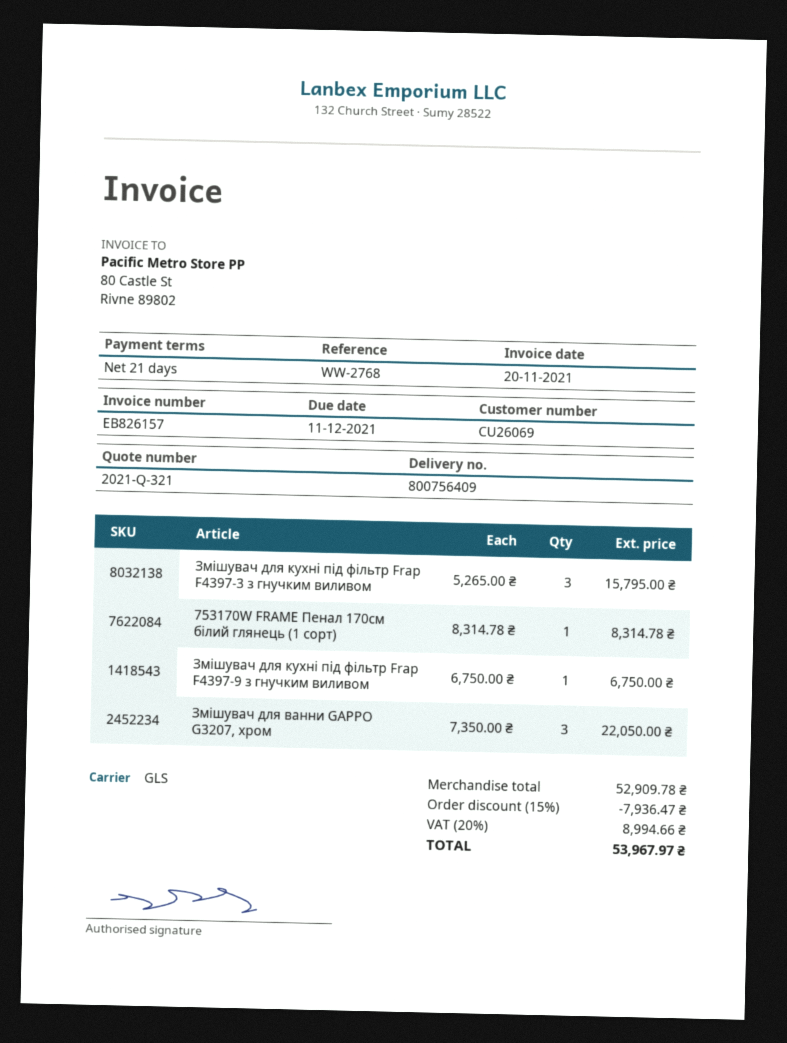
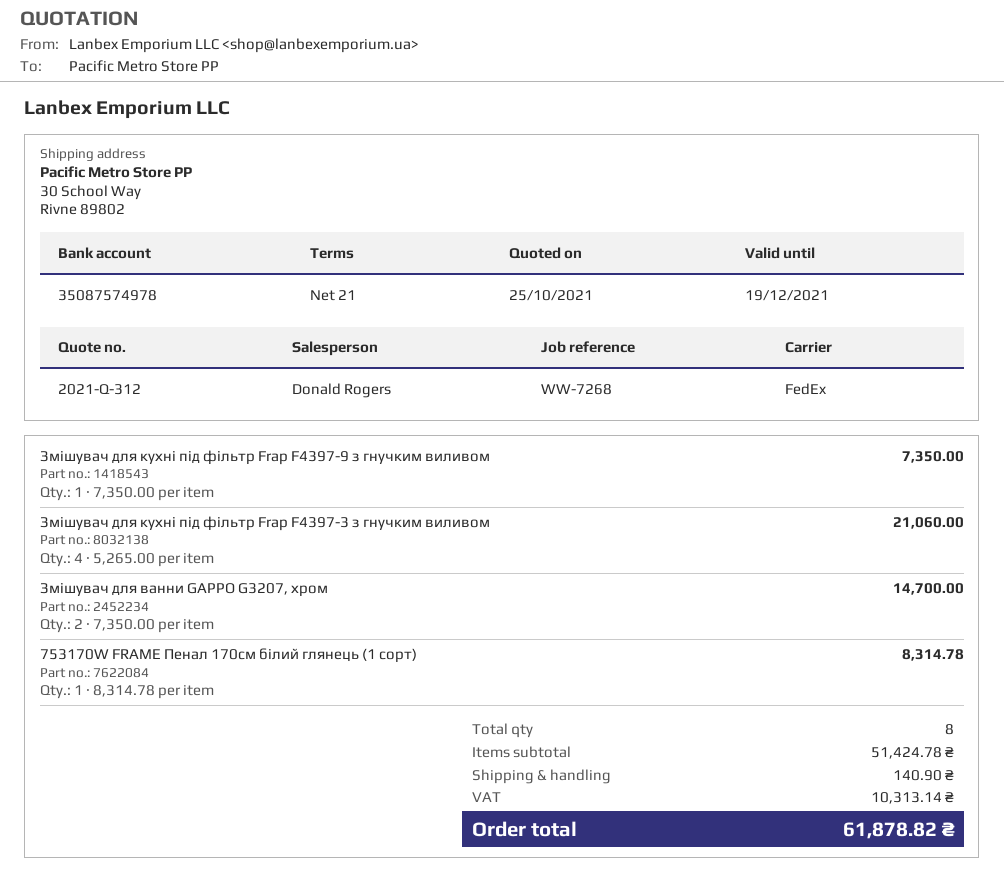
quote number: 2021-Q-321 -> 2021-Q-312
reference: WW-2768 -> WW-7268
shipping method: GLS -> FedEx
Змішувач для кухні під фільтр Frap F4397-3 з гнучким виливом: 3 x 5265.00 = 15795.00 -> 4 x 5265.00 = 21060.00
Змішувач для кухні під фільтр Frap F4397-9 з гнучким виливом: 1 x 6750.00 = 6750.00 -> 1 x 7350.00 = 7350.00
Змішувач для ванни GAPPO G3207, хром: 3 x 7350.00 = 22050.00 -> 2 x 7350.00 = 14700.00
subtotal: 52909.78 -> 51424.78
discount: 15% = 7936.47 -> none
shipping: none -> 140.90
tax: 8994.66 -> 10313.14
total: 53967.97 -> 61878.82

